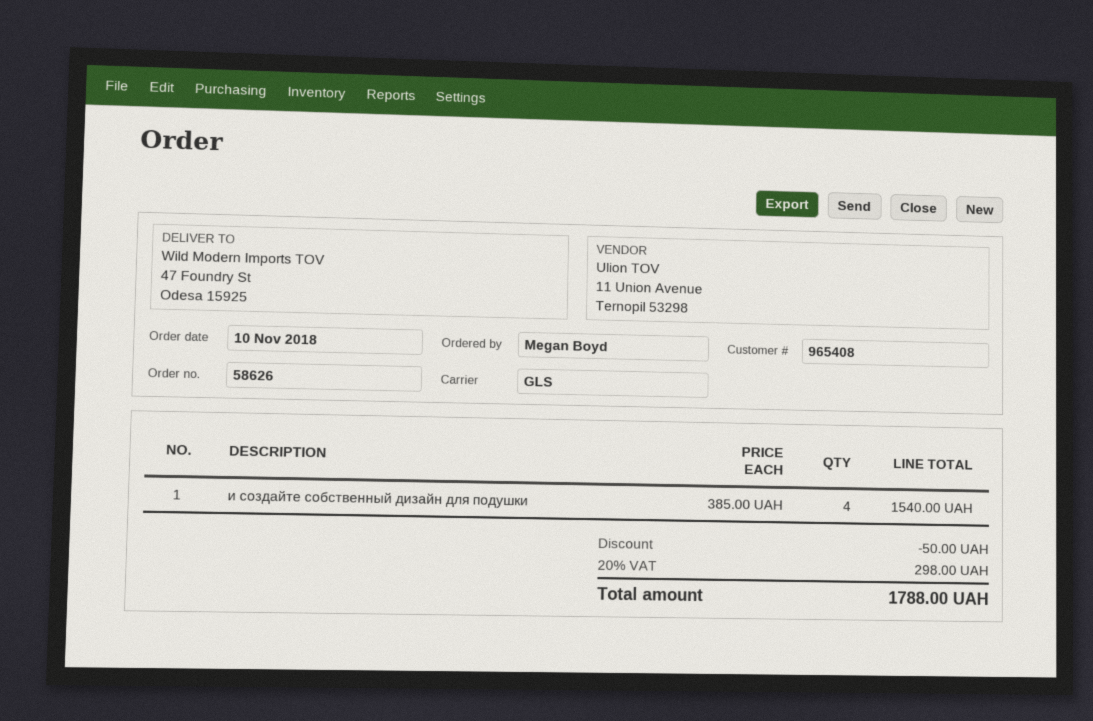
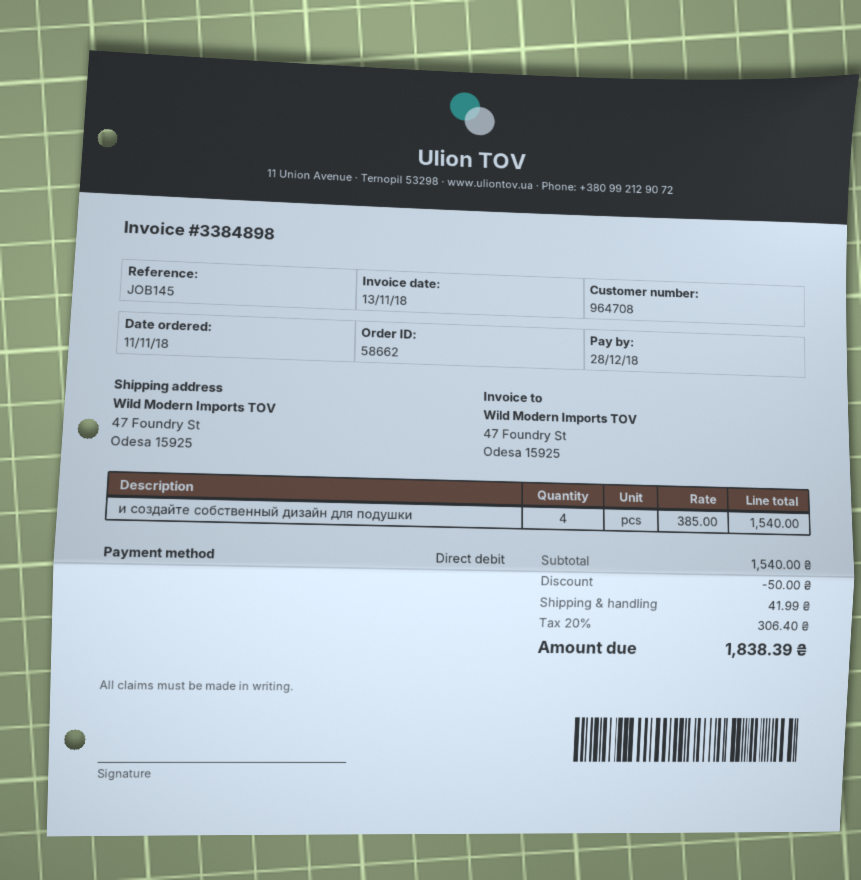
order number: 58626 -> 58662
order date: 2018-11-10 -> 2018-11-11
customer number: 965408 -> 964708
shipping: none -> 41.99
tax: 20% = 298.00 -> 20% = 306.40
total: 1788.00 -> 1838.39

